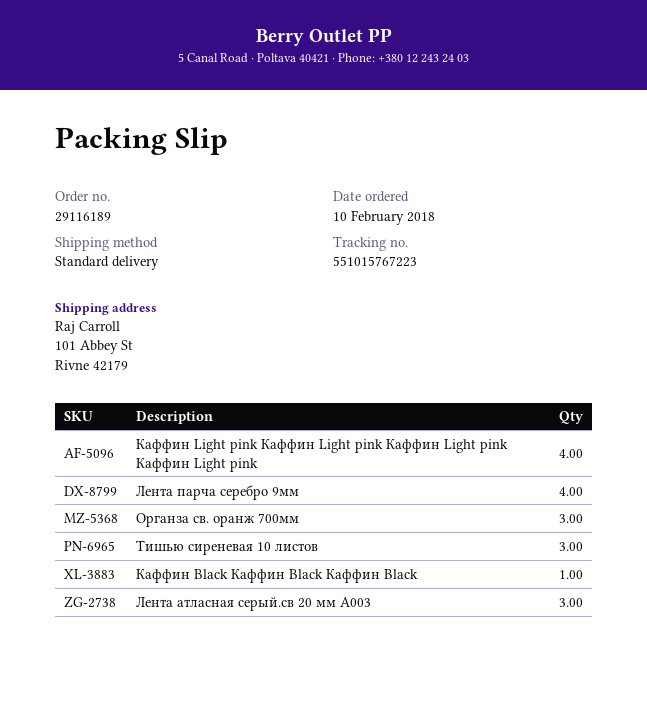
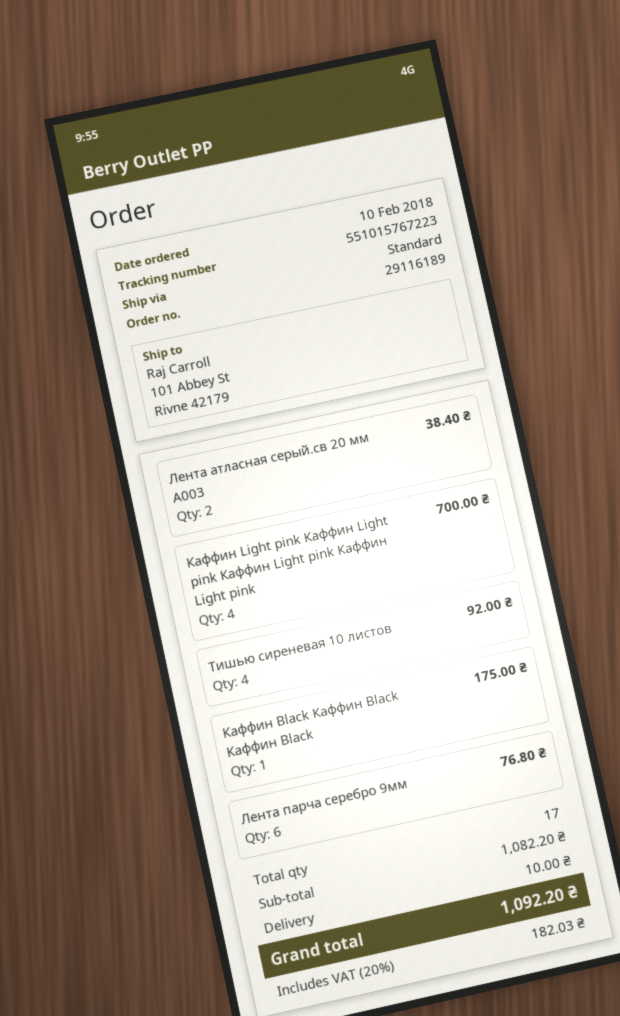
Лента парча серебро 9мм: 4 -> 6
Органза св. оранж 700мм: 3 -> none
Тишью сиреневая 10 листов: 3 -> 4
Лента атласная серый.св 20 мм А003: 3 -> 2

